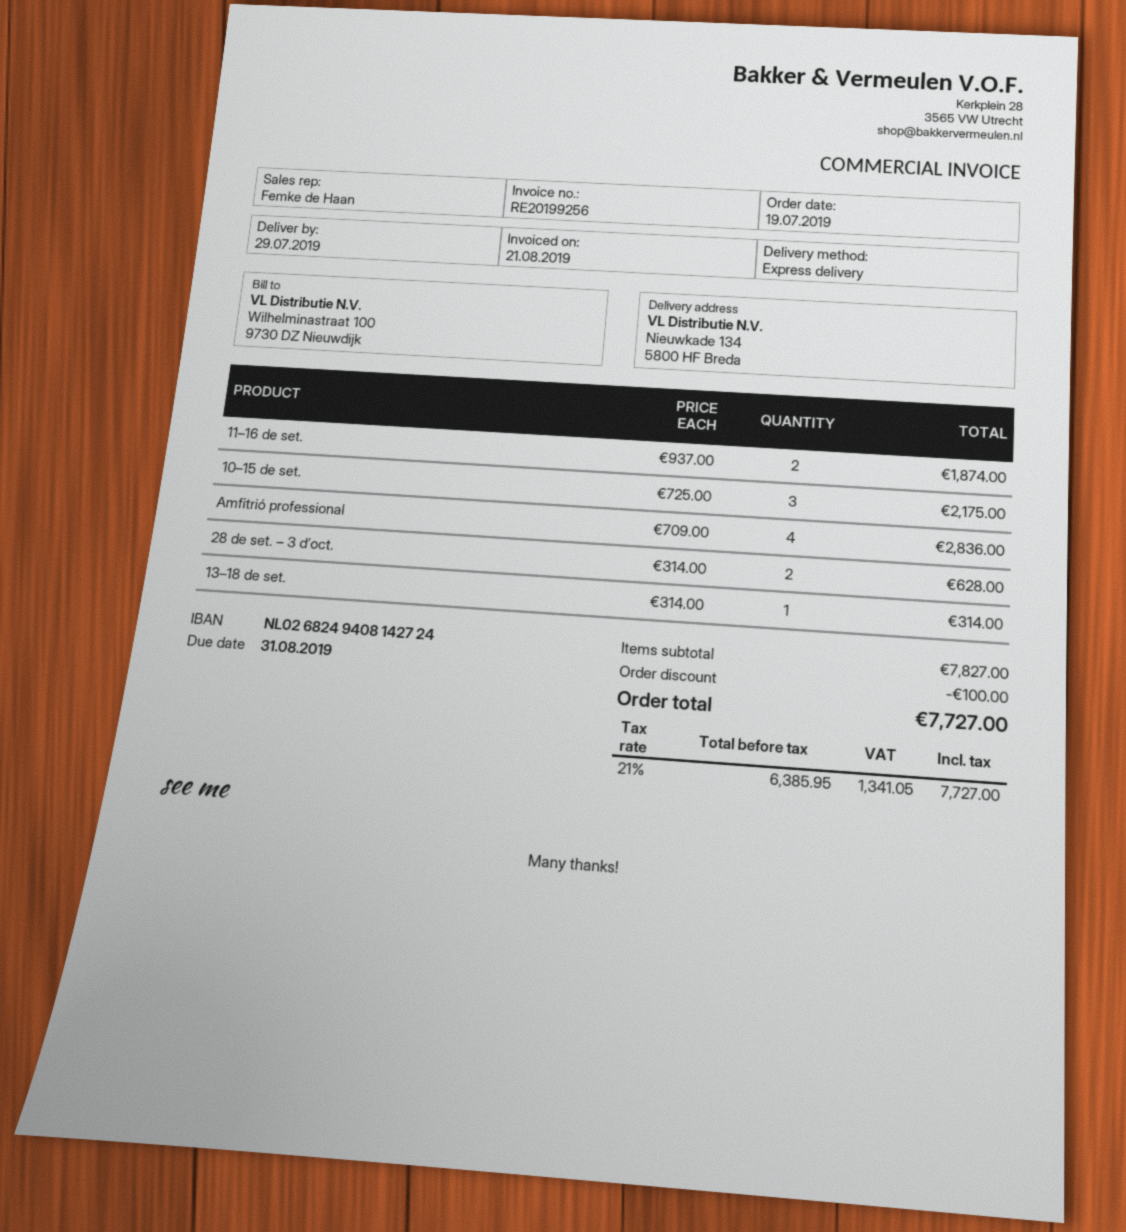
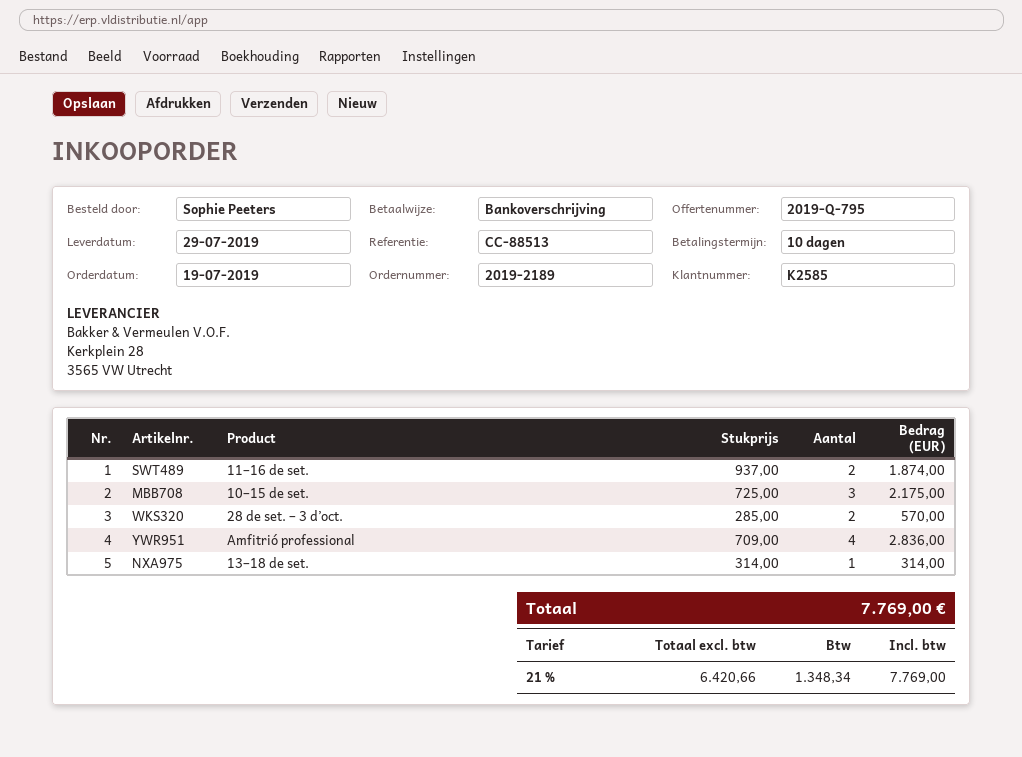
28 de set. – 3 d’oct.: 2 x 314.00 = 628.00 -> 2 x 285.00 = 570.00
discount: 100.00 -> none
net: 6385.95 -> 6420.66
tax: 21% = 1341.05 -> 21% = 1348.34
total: 7727.00 -> 7769.00

